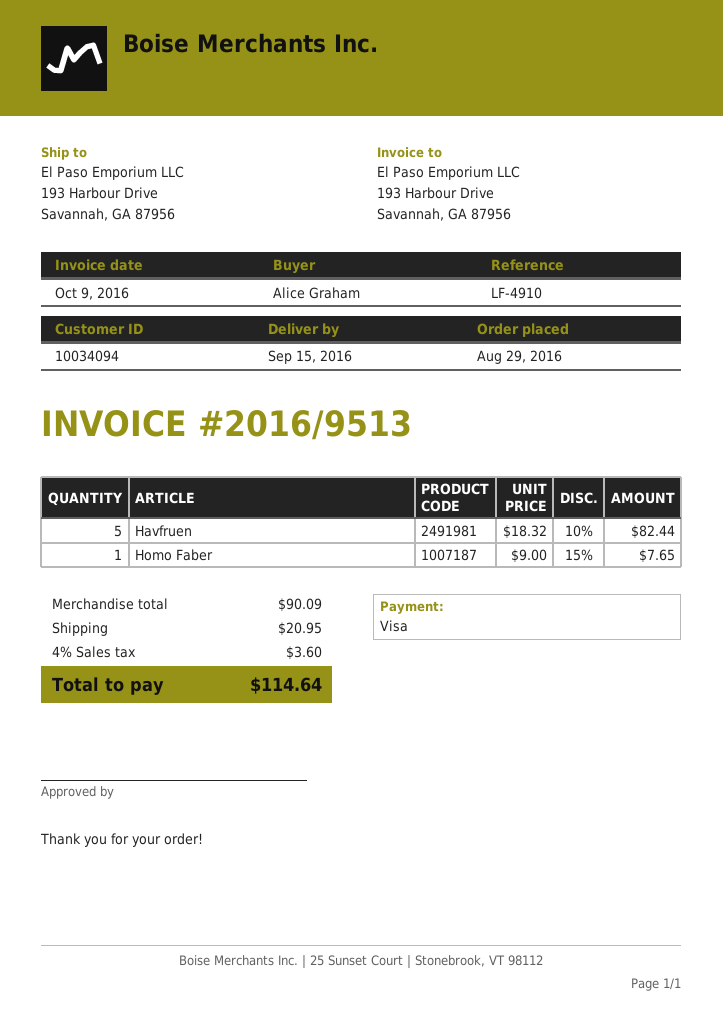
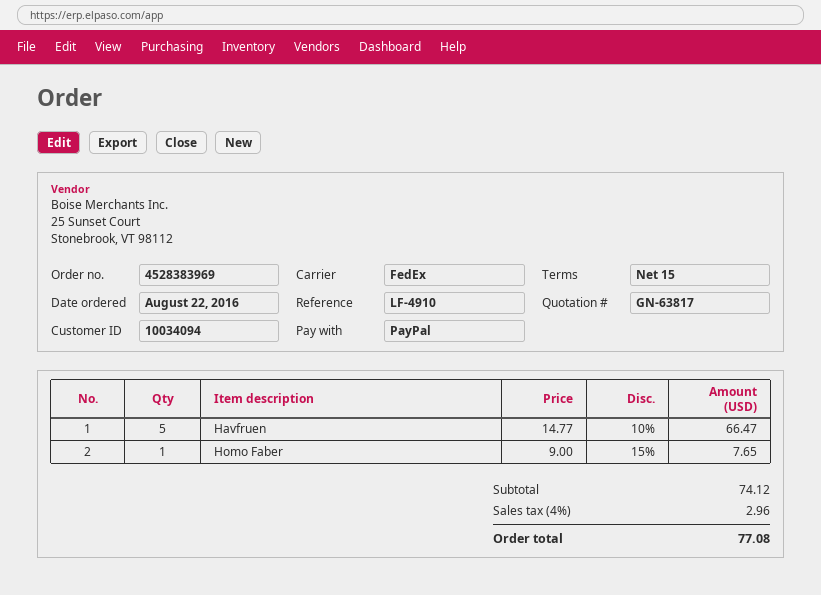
order date: 2016-08-29 -> 2016-08-22
payment method: Visa -> PayPal
Havfruen: 5 x 18.32 - 10% = 82.44 -> 5 x 14.77 - 10% = 66.47
subtotal: 90.09 -> 74.12
shipping: 20.95 -> none
tax: 4% = 3.60 -> 4% = 2.96
total: 114.64 -> 77.08

